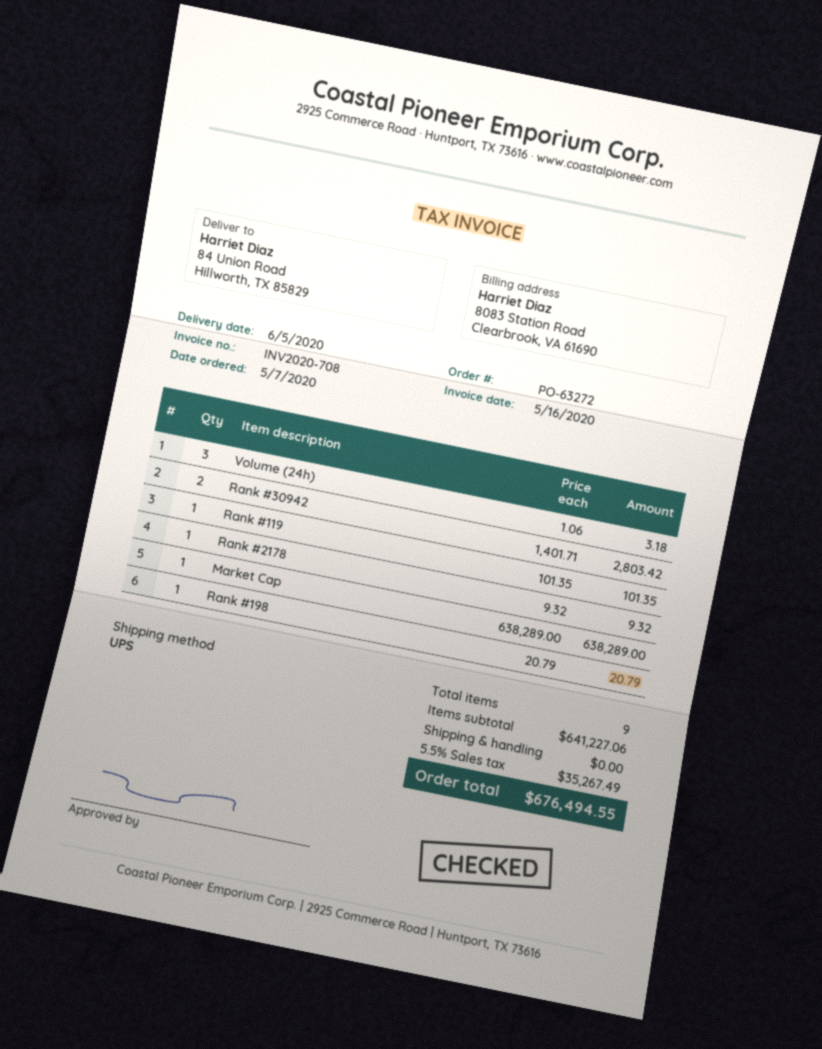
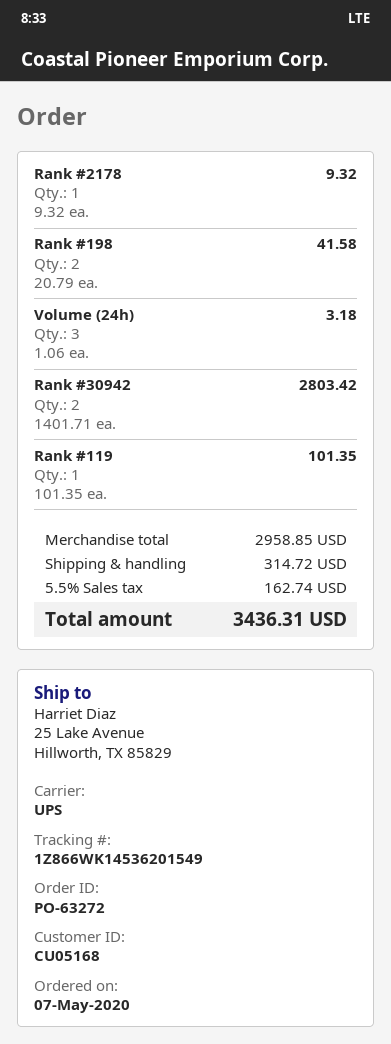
ship to: 84 Union Road, Hillworth, TX 85829 -> 25 Lake Avenue, Hillworth, TX 85829
Market Cap: 1 x 638289.00 = 638289.00 -> none
Rank #198: 1 x 20.79 = 20.79 -> 2 x 20.79 = 41.58
subtotal: 641227.06 -> 2958.85
shipping: 0.00 -> 314.72
tax: 5.5% = 35267.49 -> 5.5% = 162.74
total: 676494.55 -> 3436.31

